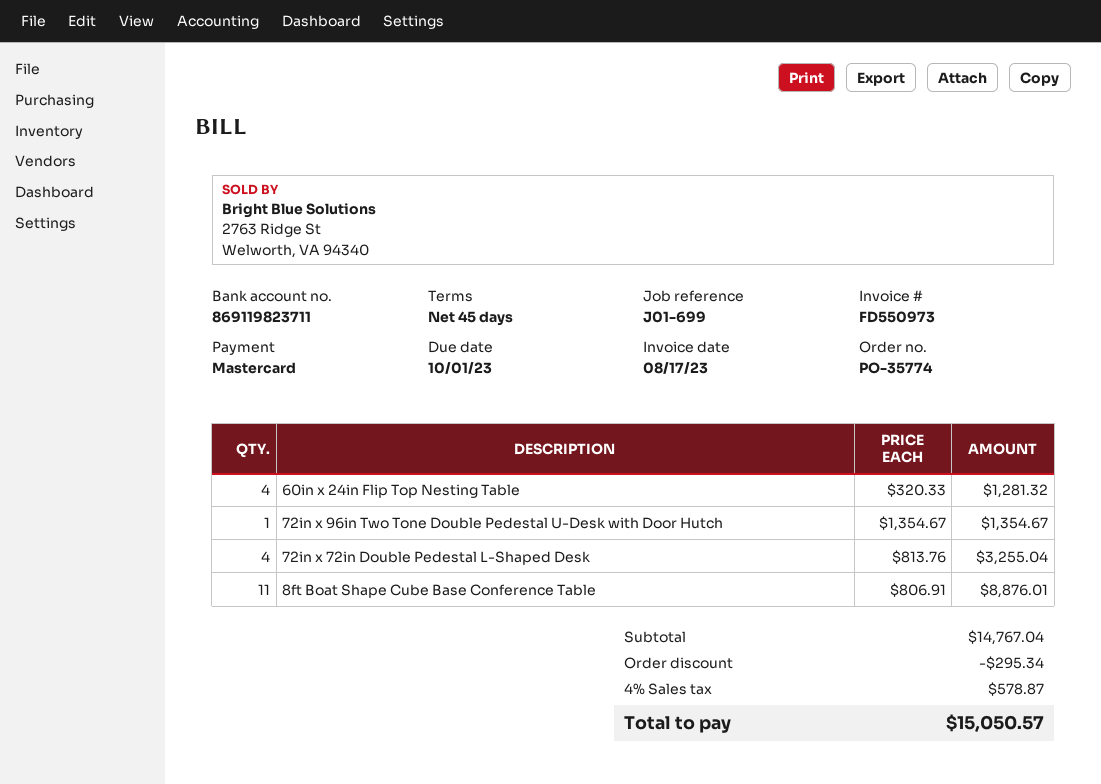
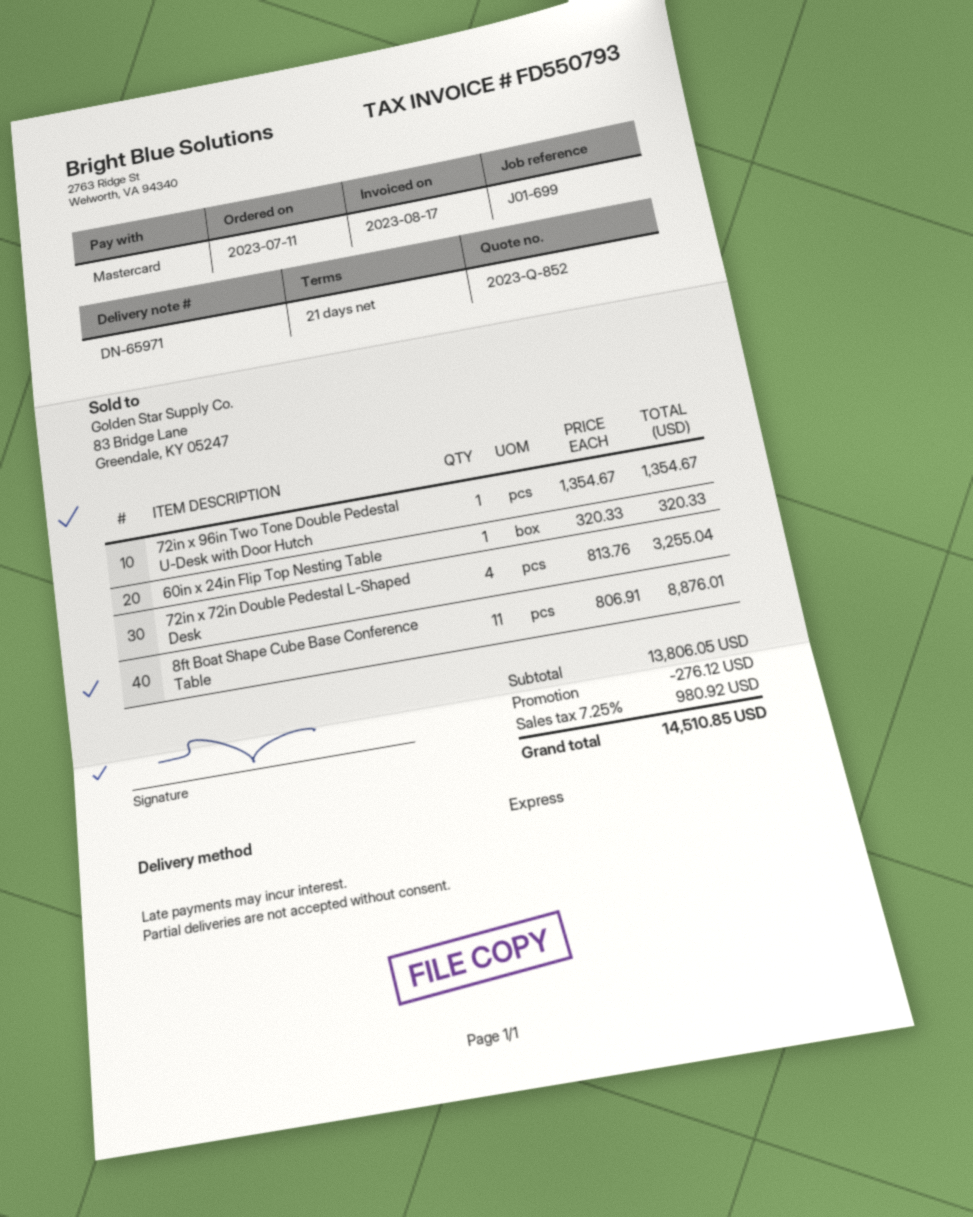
invoice number: FD550973 -> FD550793
payment terms: 45 days -> 21 days
60in x 24in Flip Top Nesting Table: 4 x 320.33 = 1281.32 -> 1 x 320.33 = 320.33
subtotal: 14767.04 -> 13806.05
discount: 295.34 -> 276.12
tax: 4% = 578.87 -> 7.25% = 980.92
total: 15050.57 -> 14510.85

